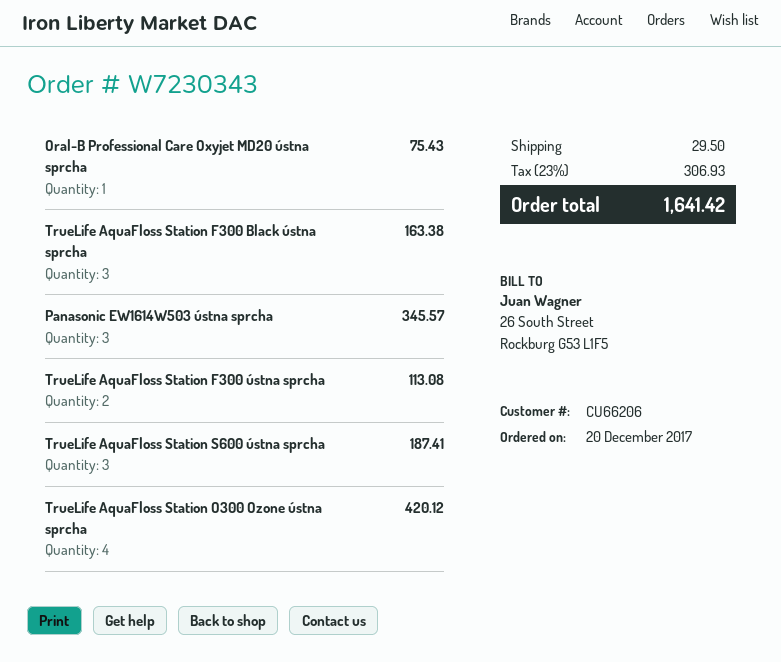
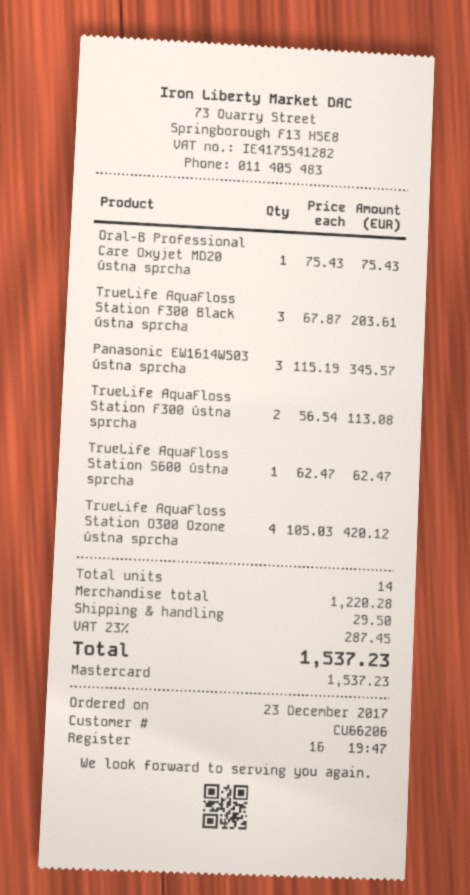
order date: 2017-12-20 -> 2017-12-23
TrueLife AquaFloss Station F300 Black ústna sprcha: 3 for 163.38 -> 3 for 203.61
TrueLife AquaFloss Station S600 ústna sprcha: 3 for 187.41 -> 1 for 62.47
tax: 23% = 306.93 -> 23% = 287.45
total: 1641.42 -> 1537.23

